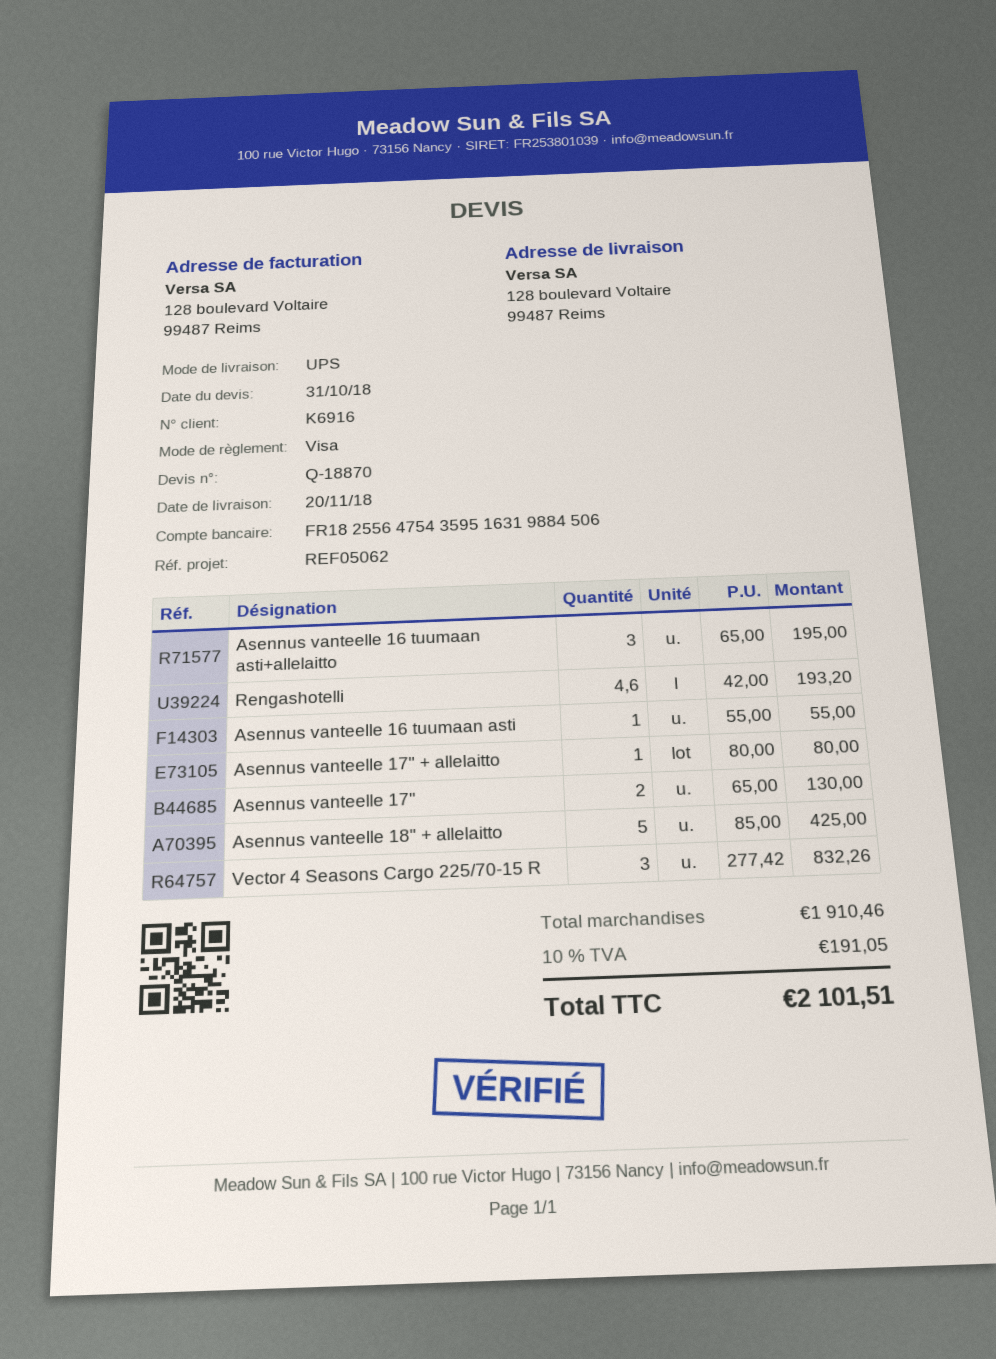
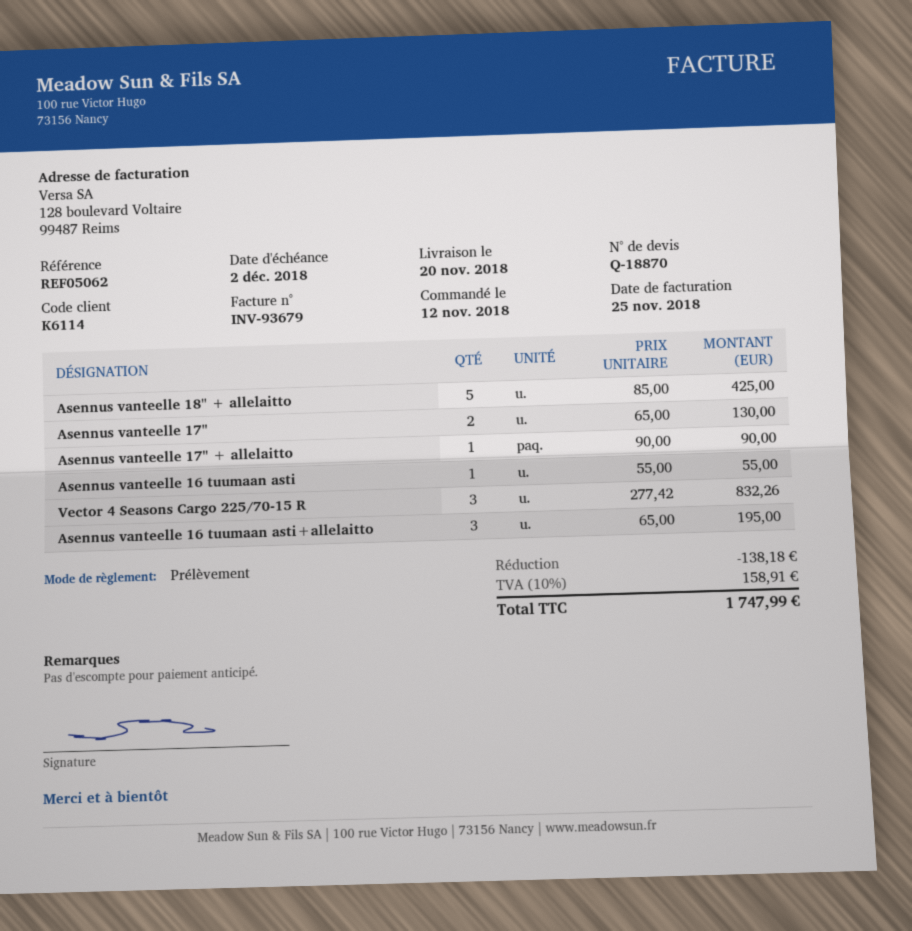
customer number: K6916 -> K6114
payment method: Visa -> direct debit
Rengashotelli: 4.6 x 42.00 = 193.20 -> none
Asennus vanteelle 17" + allelaitto: 1 x 80.00 = 80.00 -> 1 x 90.00 = 90.00
discount: none -> 138.18
tax: 10% = 191.05 -> 10% = 158.91
total: 2101.51 -> 1747.99

